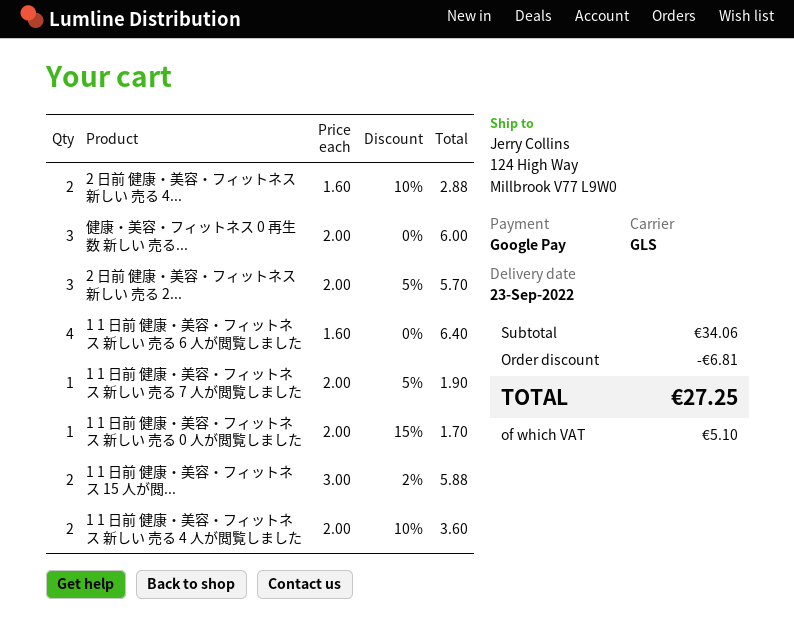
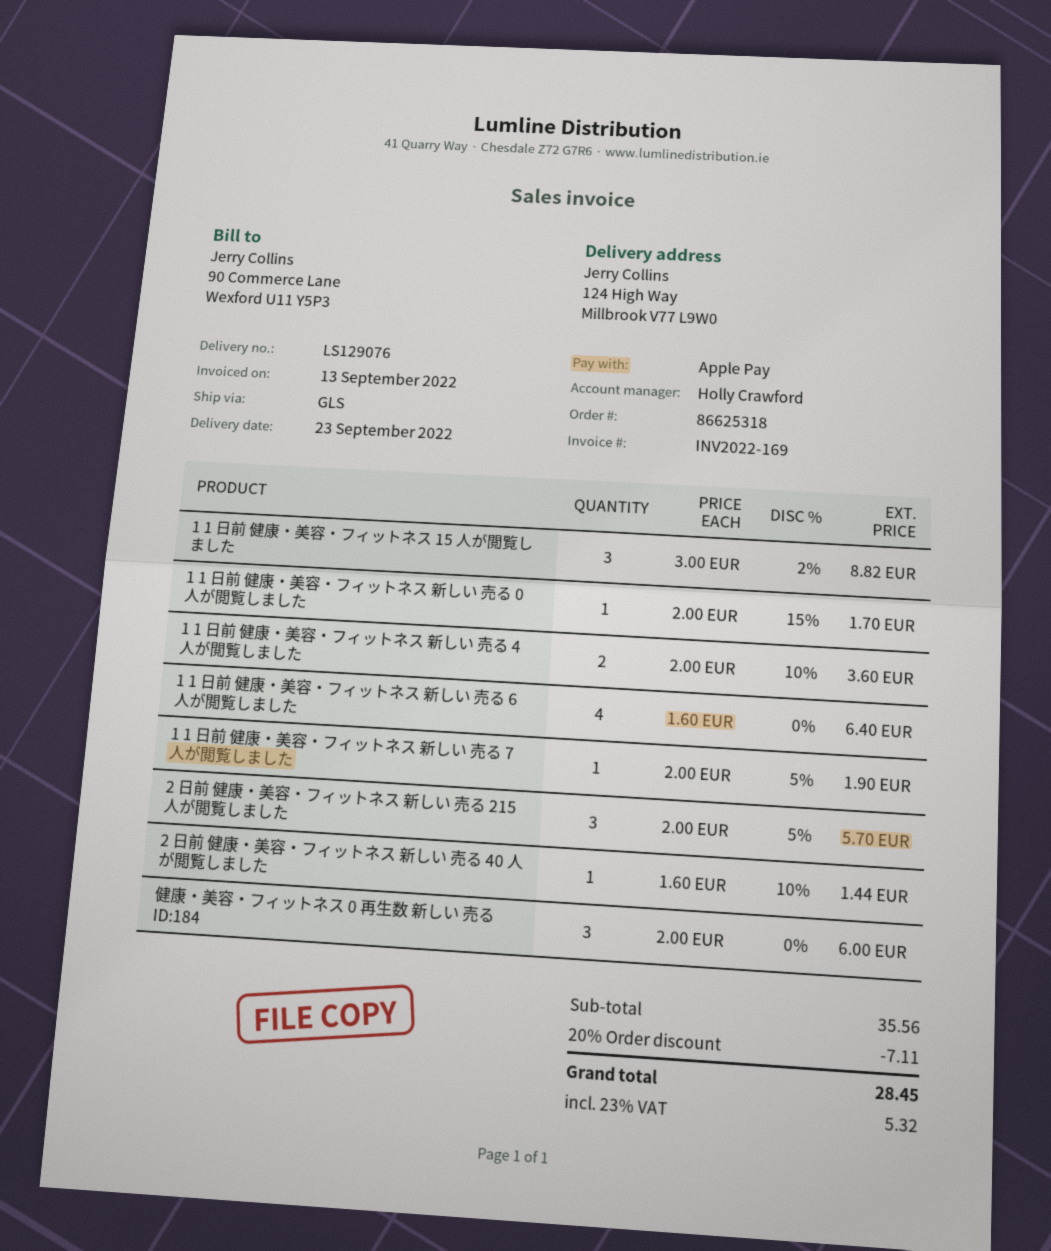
payment method: Google Pay -> Apple Pay
2 日前 健康・美容・フィットネス 新しい 売る 4...: 2 x 1.60 - 10% = 2.88 -> 1 x 1.60 - 10% = 1.44
1 1 日前 健康・美容・フィットネス 15 人が閲...: 2 x 3.00 - 2% = 5.88 -> 3 x 3.00 - 2% = 8.82
subtotal: 34.06 -> 35.56
discount: 6.81 -> 7.11
tax: 5.10 -> 5.32
total: 27.25 -> 28.45

